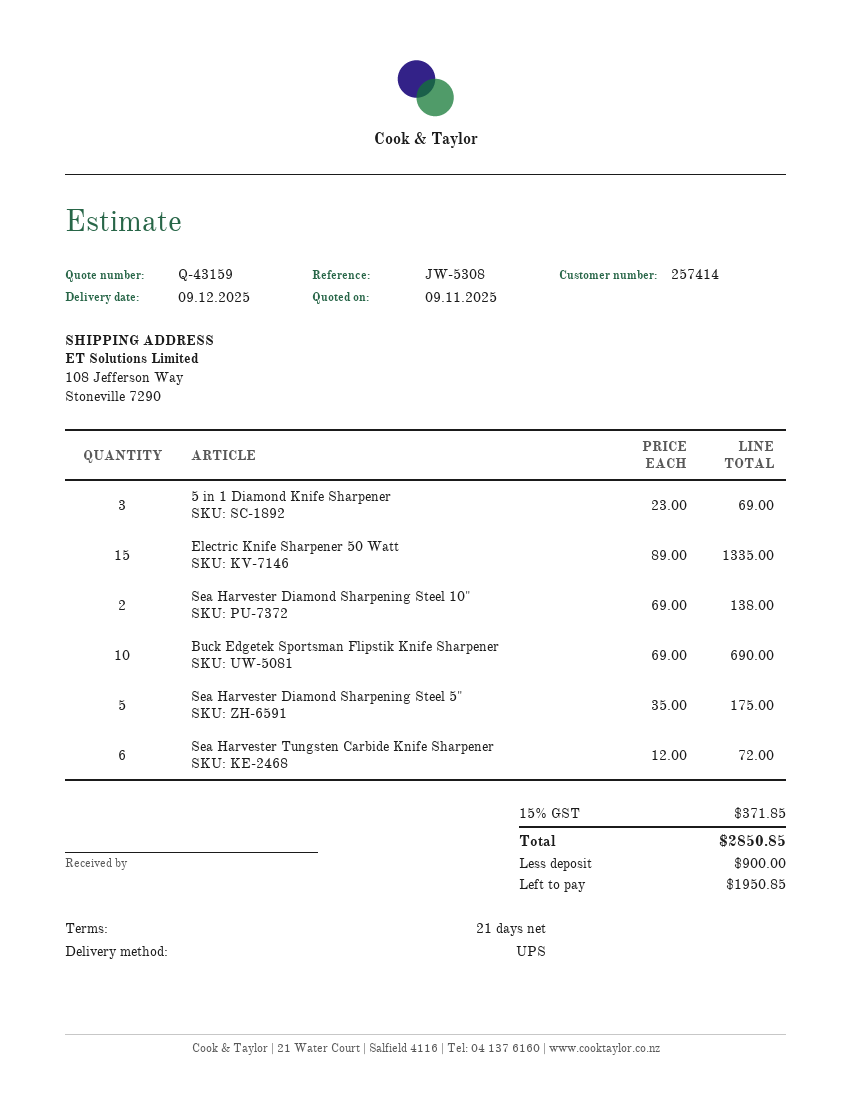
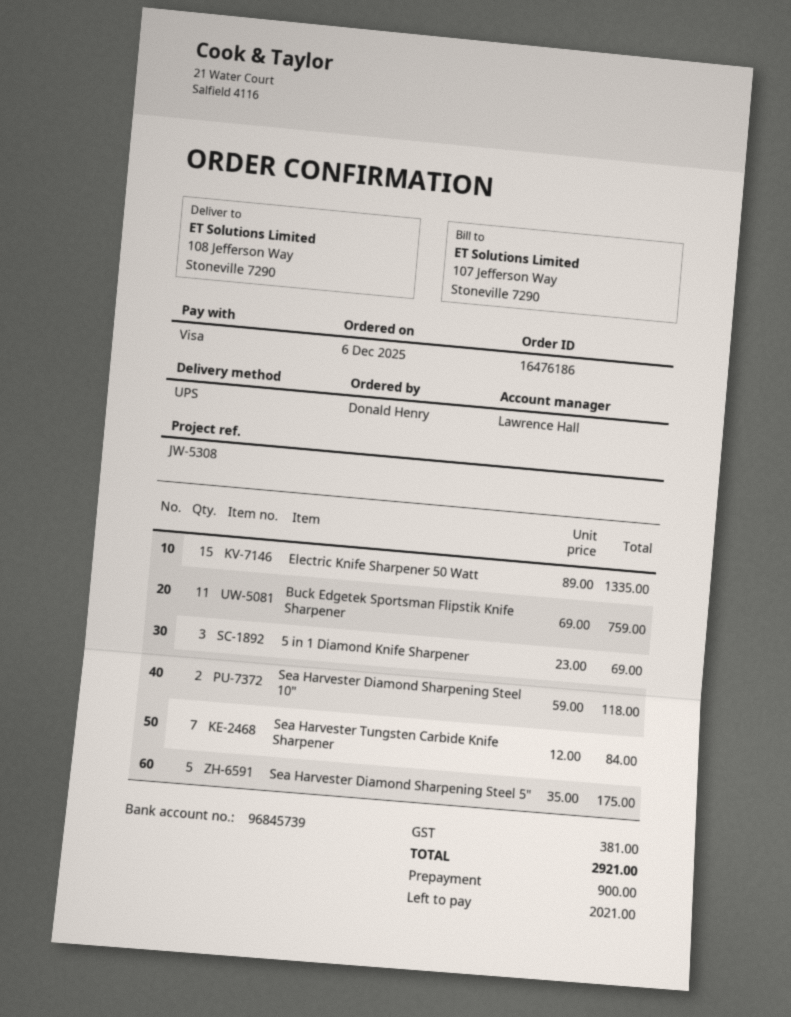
Sea Harvester Diamond Sharpening Steel 10": 2 x 69.00 = 138.00 -> 2 x 59.00 = 118.00
Buck Edgetek Sportsman Flipstik Knife Sharpener: 10 x 69.00 = 690.00 -> 11 x 69.00 = 759.00
Sea Harvester Tungsten Carbide Knife Sharpener: 6 x 12.00 = 72.00 -> 7 x 12.00 = 84.00
tax: 371.85 -> 381.00
total: 2850.85 -> 2921.00
balance: 1950.85 -> 2021.00

